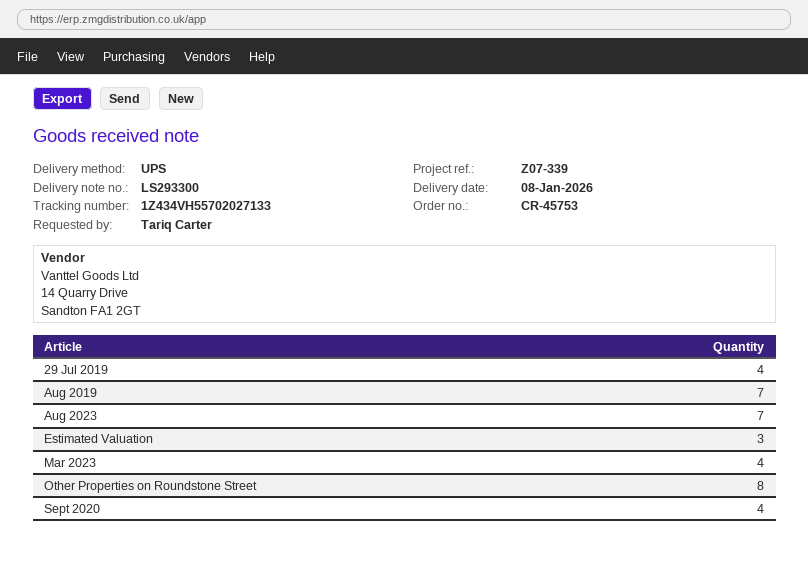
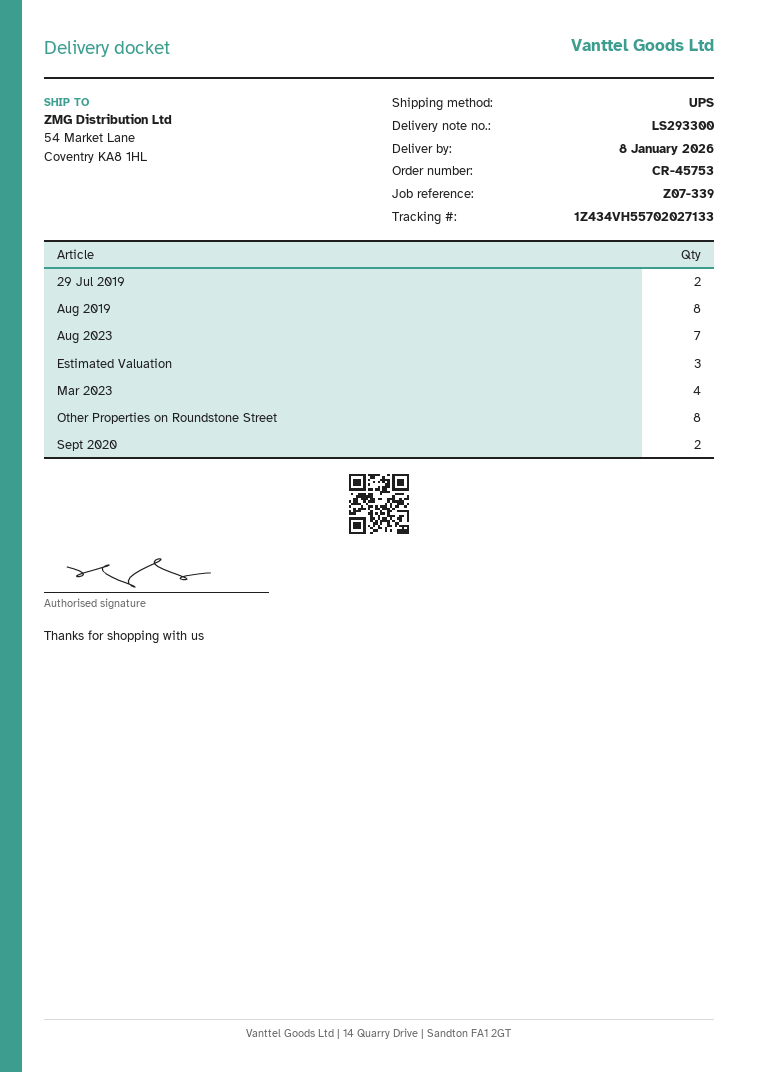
29 Jul 2019: 4 -> 2
Aug 2019: 7 -> 8
Sept 2020: 4 -> 2

